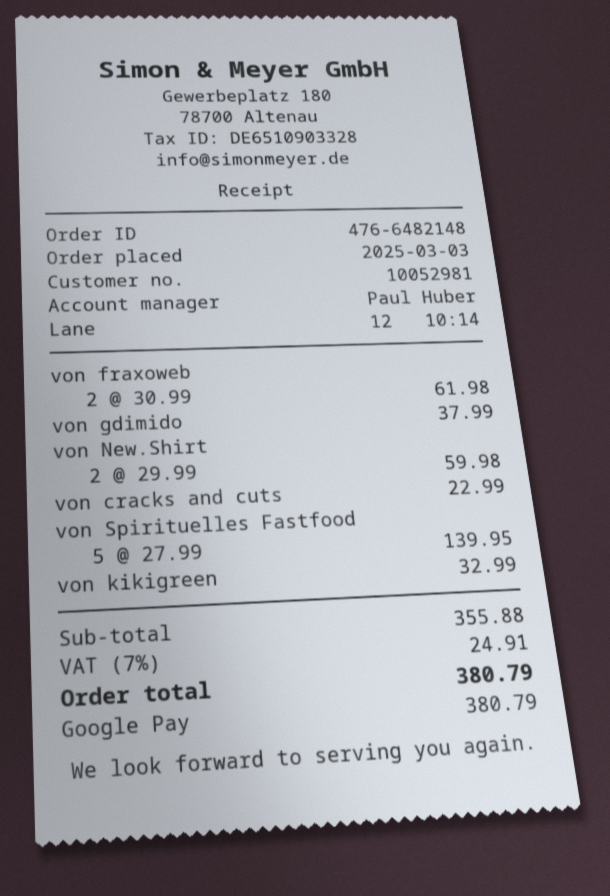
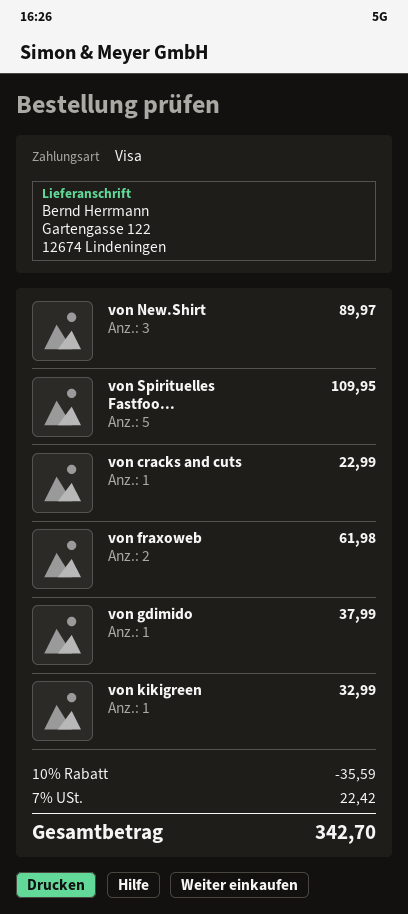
payment method: Google Pay -> Visa
von New.Shirt: 2 for 59.98 -> 3 for 89.97
von Spirituelles Fastfood: 5 for 139.95 -> 5 for 109.95
discount: none -> 10% = 35.59
tax: 7% = 24.91 -> 7% = 22.42
total: 380.79 -> 342.70

